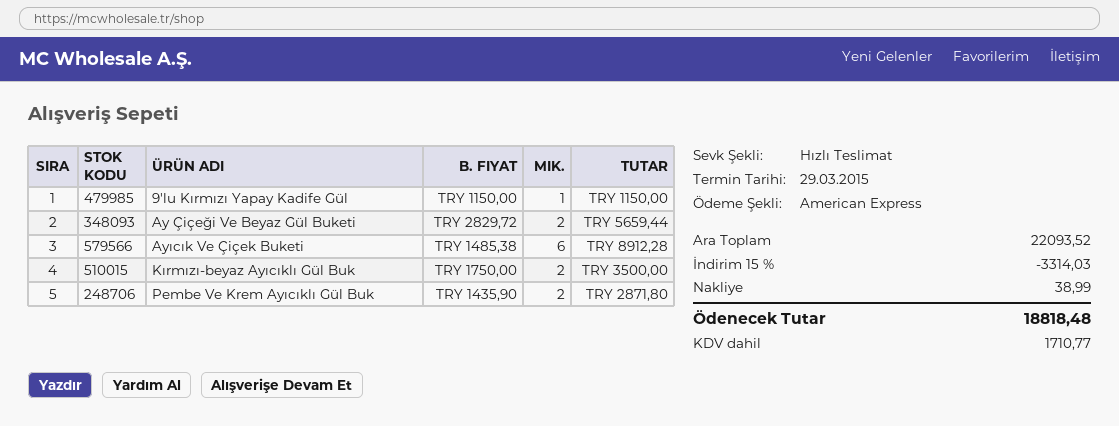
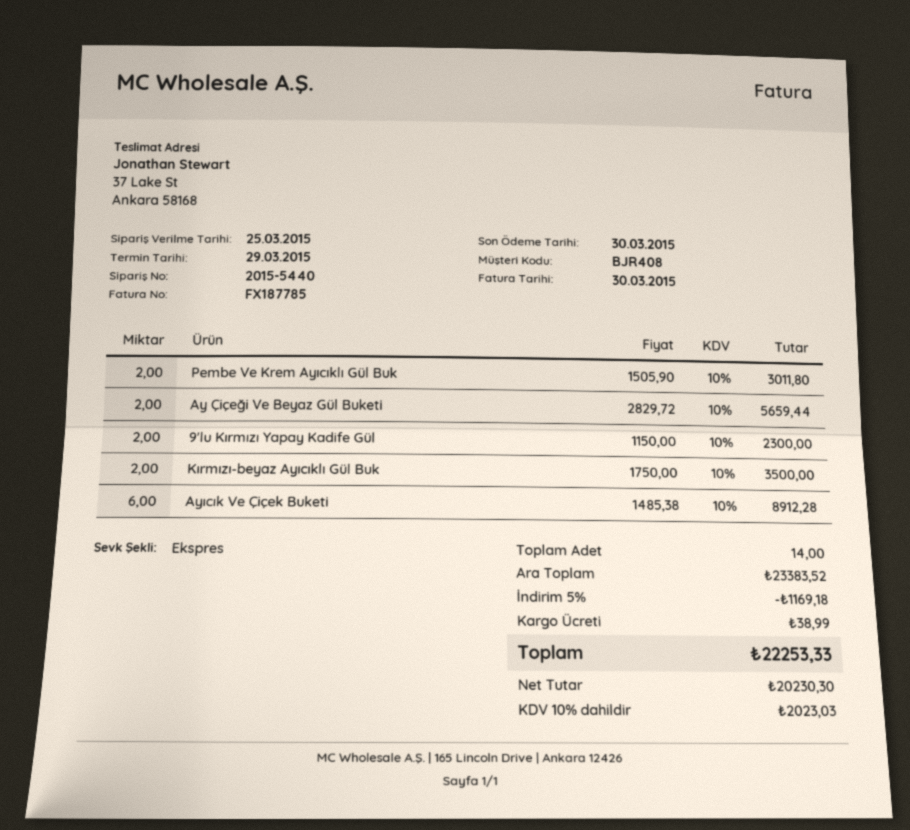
9'lu Kırmızı Yapay Kadife Gül: 1 x 1150.00 = 1150.00 -> 2 x 1150.00 = 2300.00
Pembe Ve Krem Ayıcıklı Gül Buk: 2 x 1435.90 = 2871.80 -> 2 x 1505.90 = 3011.80
subtotal: 22093.52 -> 23383.52
discount: 15% = 3314.03 -> 5% = 1169.18
tax: 1710.77 -> 2023.03
total: 18818.48 -> 22253.33

